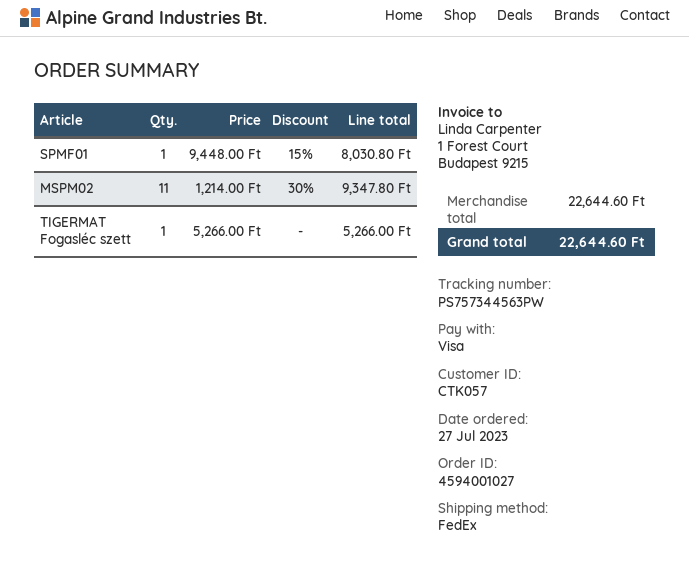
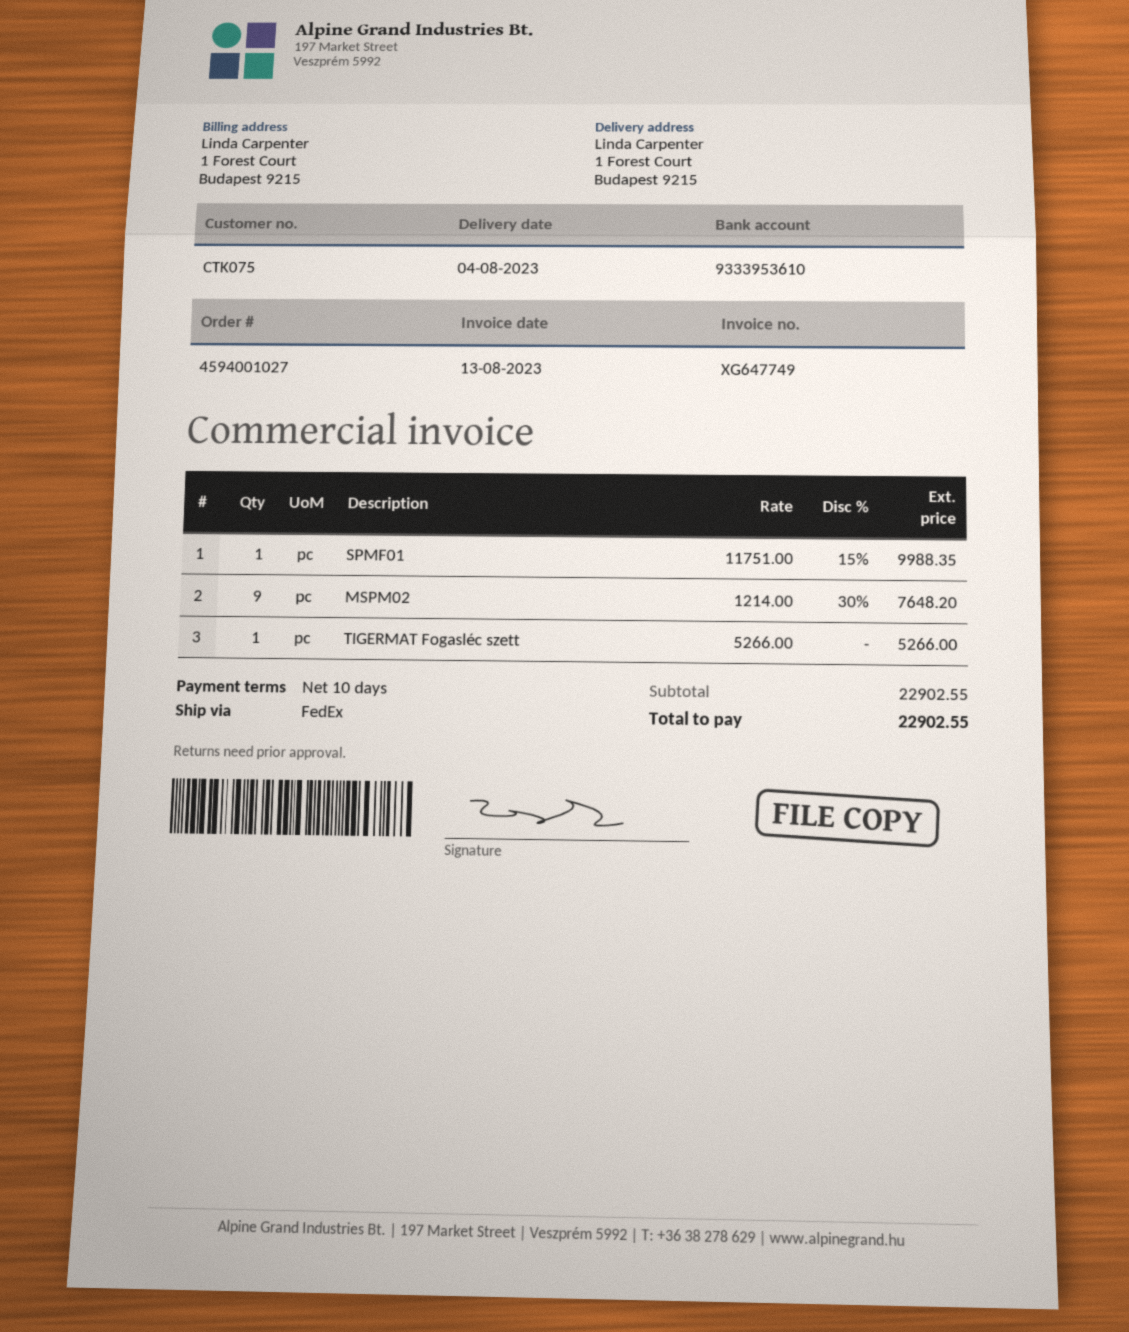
customer number: CTK057 -> CTK075
SPMF01: 1 x 9448.00 - 15% = 8030.80 -> 1 x 11751.00 - 15% = 9988.35
MSPM02: 11 x 1214.00 - 30% = 9347.80 -> 9 x 1214.00 - 30% = 7648.20
subtotal: 22644.60 -> 22902.55
total: 22644.60 -> 22902.55

